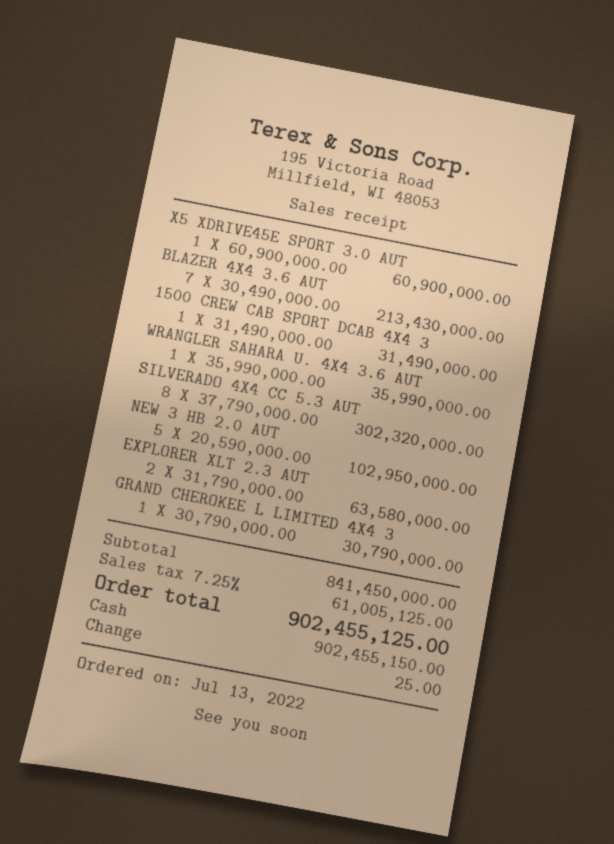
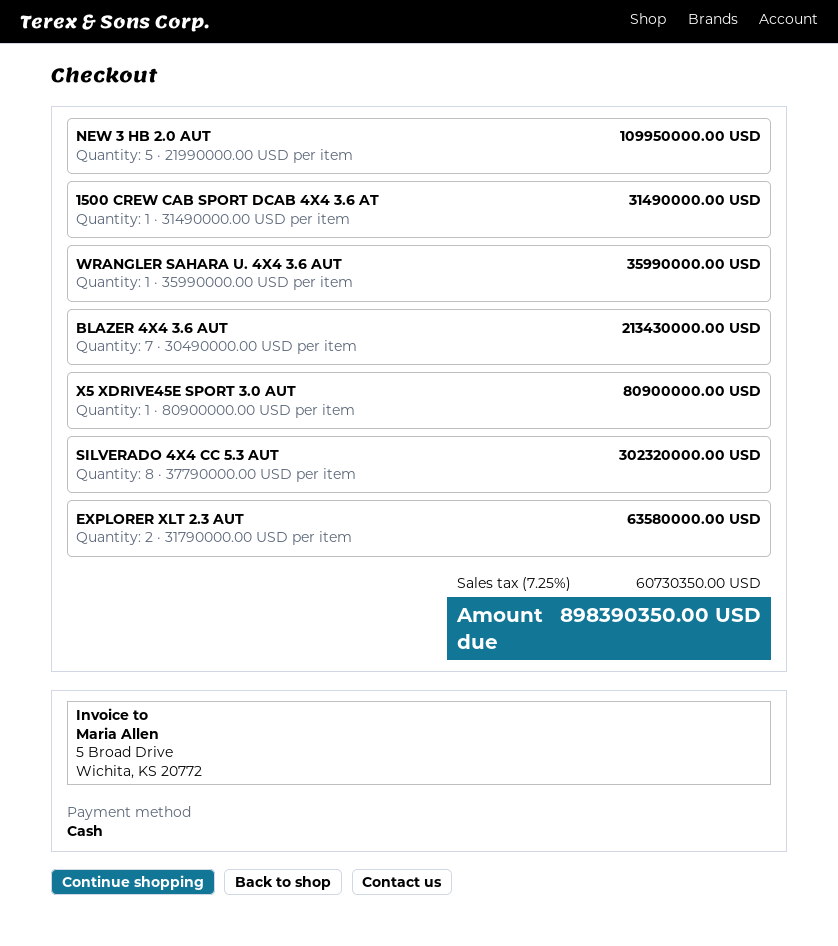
X5 XDRIVE45E SPORT 3.0 AUT: 1 x 60900000.00 = 60900000.00 -> 1 x 80900000.00 = 80900000.00
NEW 3 HB 2.0 AUT: 5 x 20590000.00 = 102950000.00 -> 5 x 21990000.00 = 109950000.00
GRAND CHEROKEE L LIMITED 4X4 3: 1 x 30790000.00 = 30790000.00 -> none
tax: 7.25% = 61005125.00 -> 7.25% = 60730350.00
total: 902455125.00 -> 898390350.00

